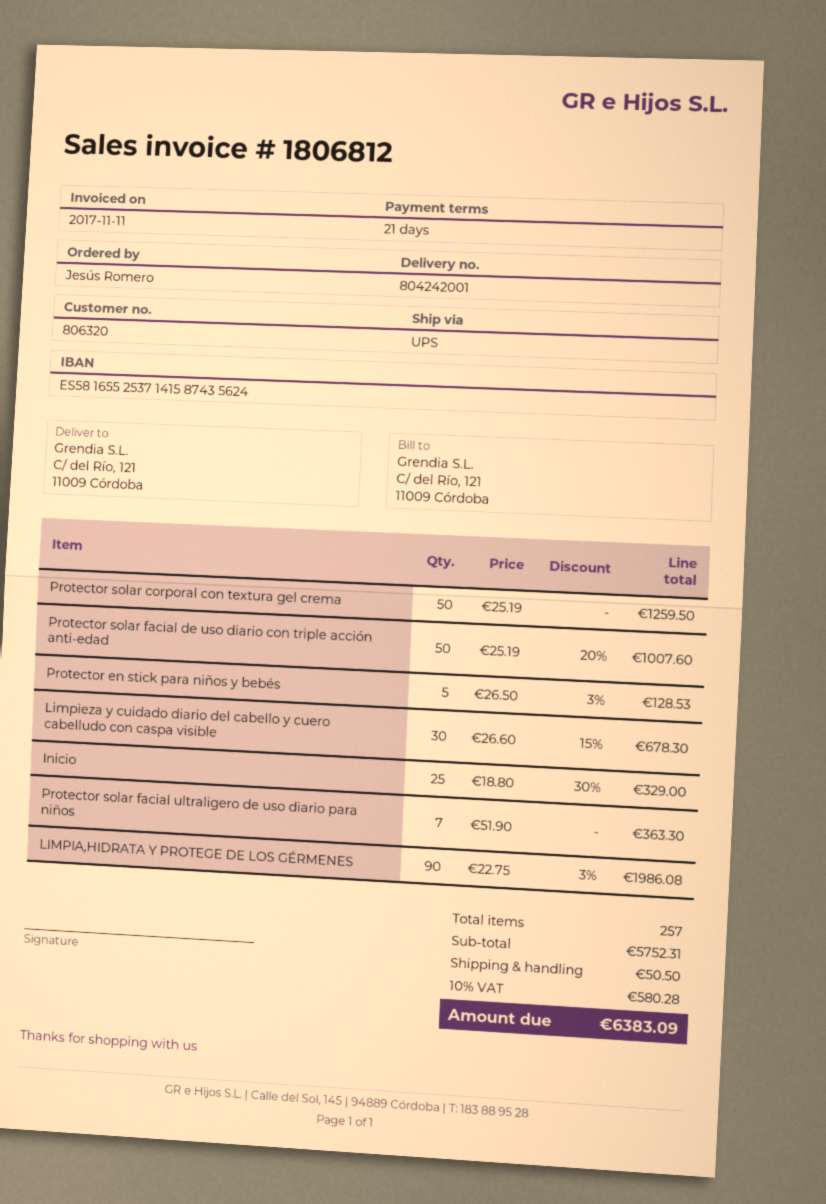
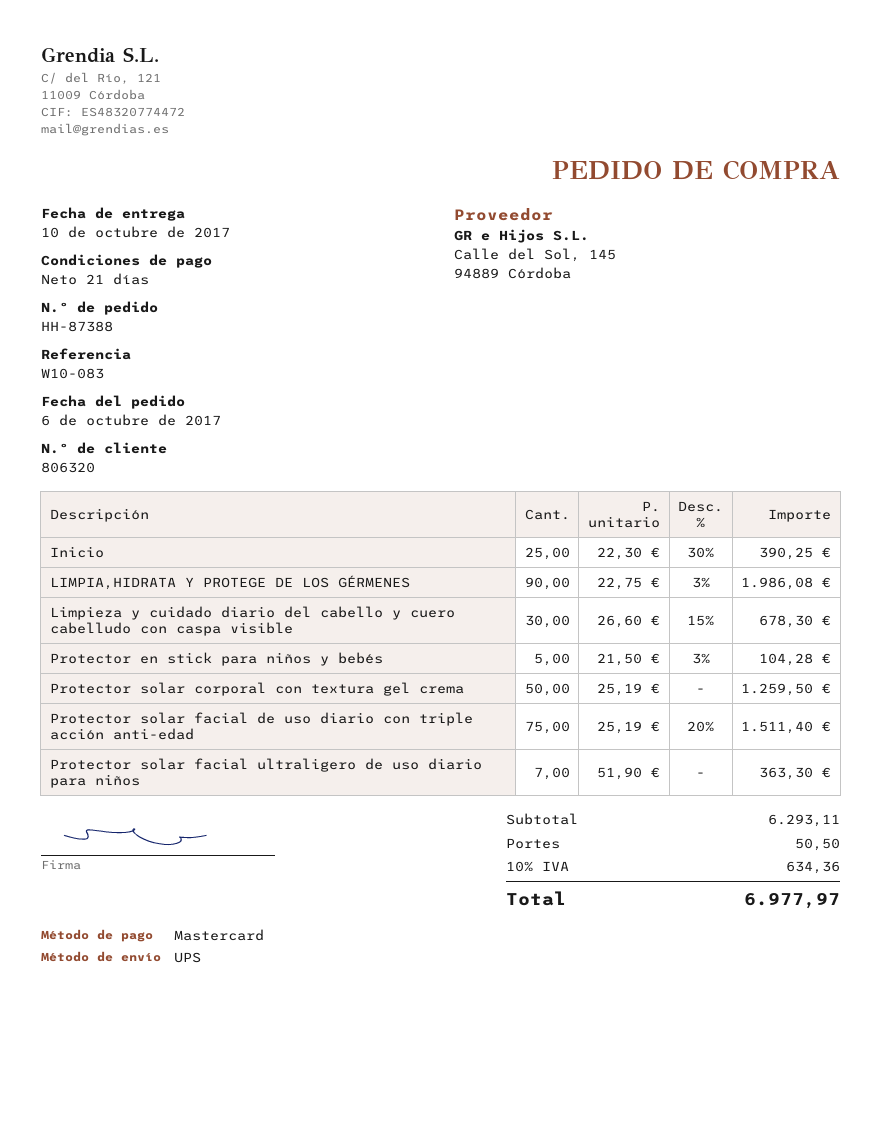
Protector solar facial de uso diario con triple acción anti-edad: 50 x 25.19 - 20% = 1007.60 -> 75 x 25.19 - 20% = 1511.40
Protector en stick para niños y bebés: 5 x 26.50 - 3% = 128.53 -> 5 x 21.50 - 3% = 104.28
Inicio: 25 x 18.80 - 30% = 329.00 -> 25 x 22.30 - 30% = 390.25
subtotal: 5752.31 -> 6293.11
tax: 10% = 580.28 -> 10% = 634.36
total: 6383.09 -> 6977.97

